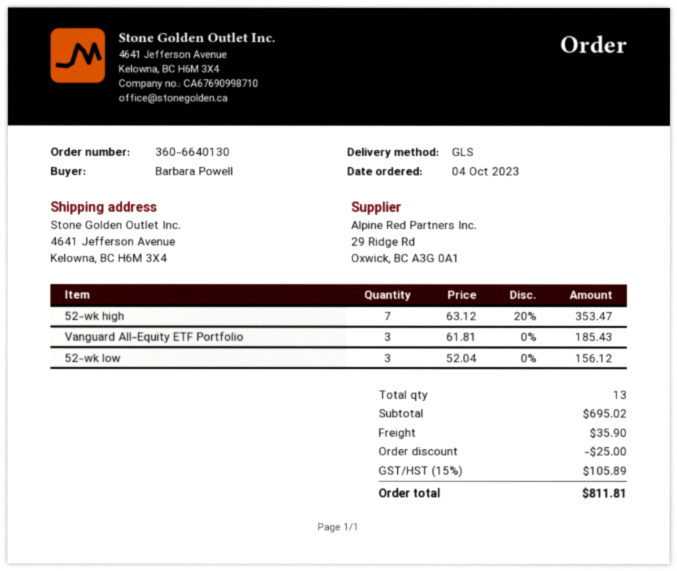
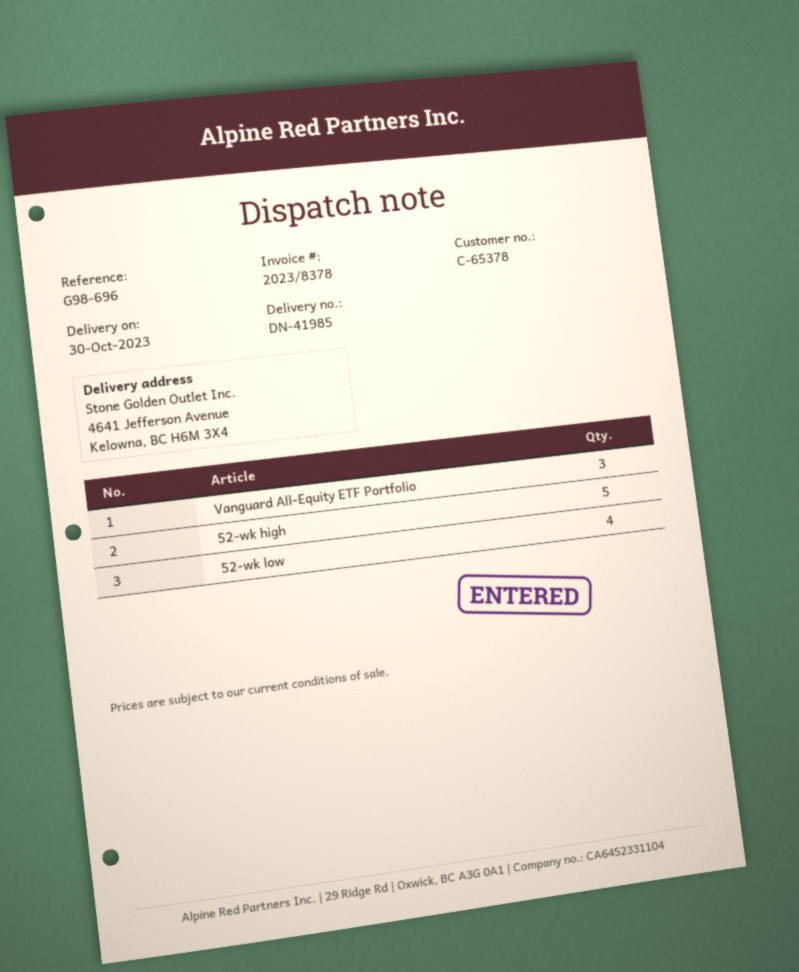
52-wk high: 7 -> 5
52-wk low: 3 -> 4

